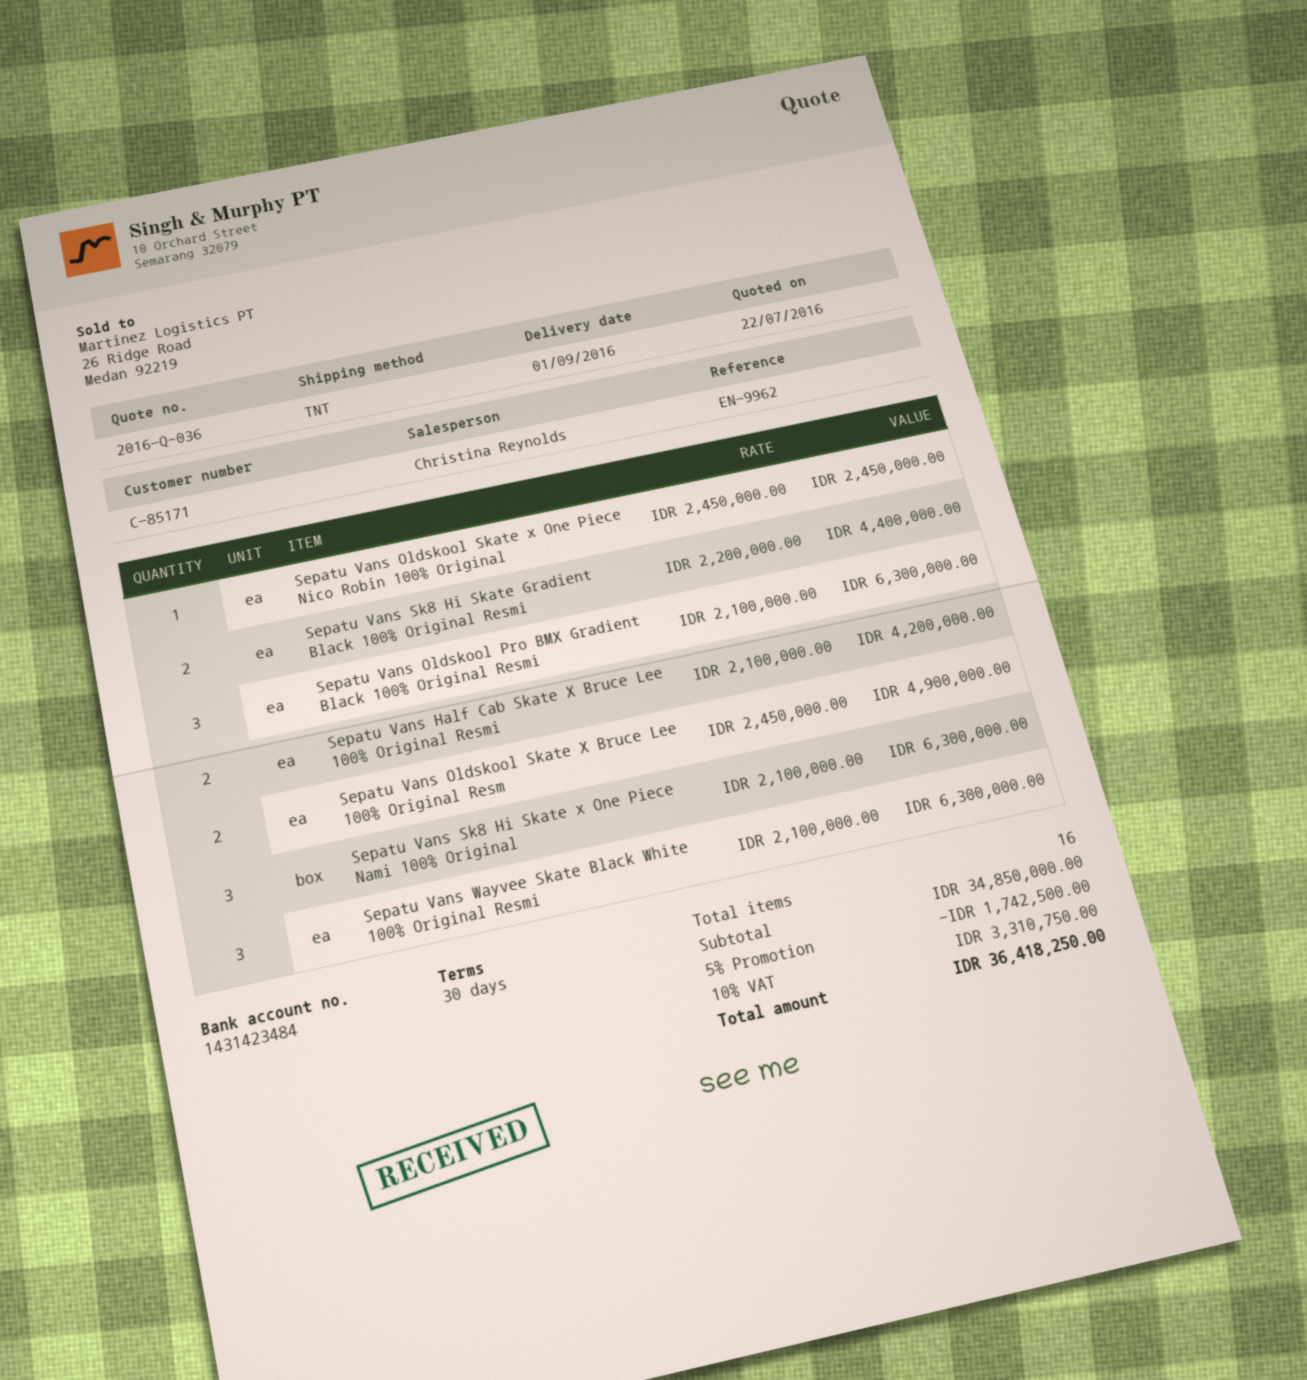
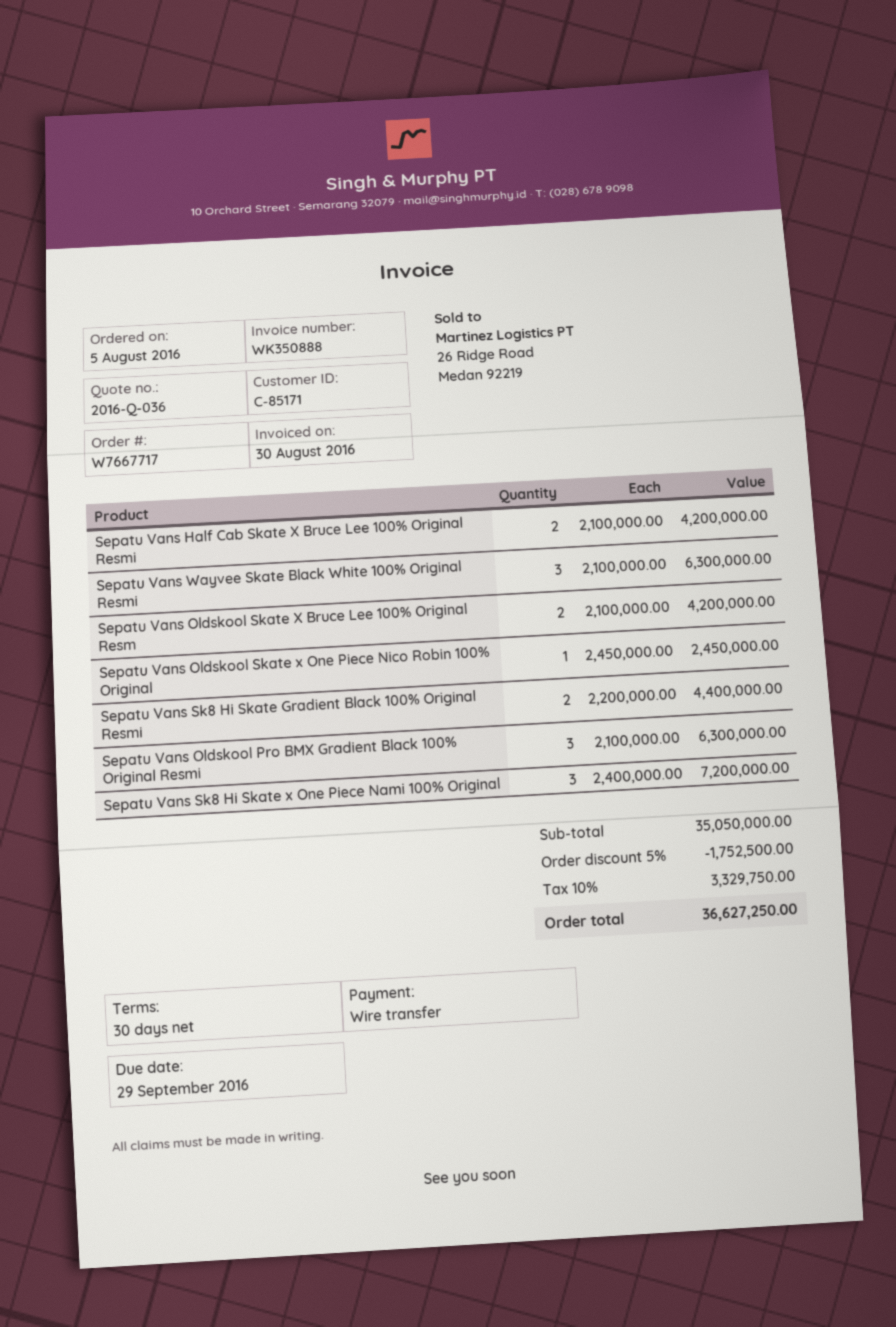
Sepatu Vans Oldskool Skate X Bruce Lee 100% Original Resm: 2 x 2450000.00 = 4900000.00 -> 2 x 2100000.00 = 4200000.00
Sepatu Vans Sk8 Hi Skate x One Piece Nami 100% Original: 3 x 2100000.00 = 6300000.00 -> 3 x 2400000.00 = 7200000.00
subtotal: 34850000.00 -> 35050000.00
discount: 5% = 1742500.00 -> 5% = 1752500.00
tax: 10% = 3310750.00 -> 10% = 3329750.00
total: 36418250.00 -> 36627250.00

